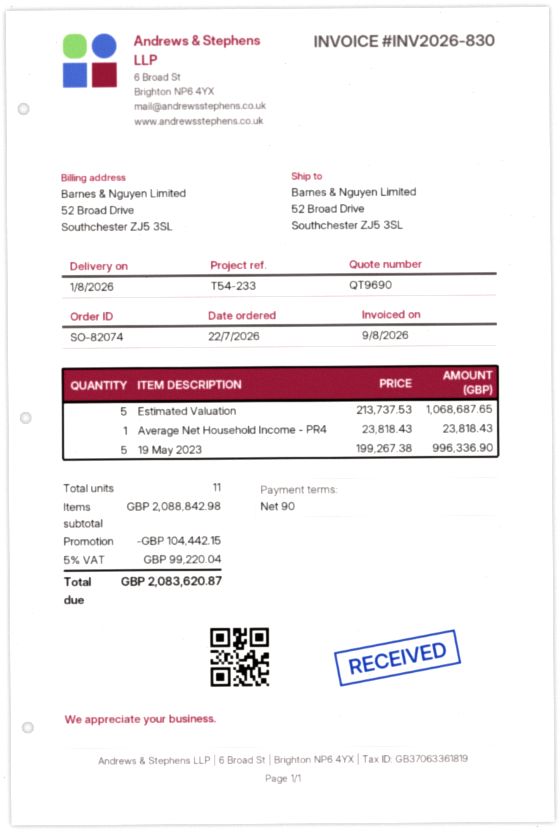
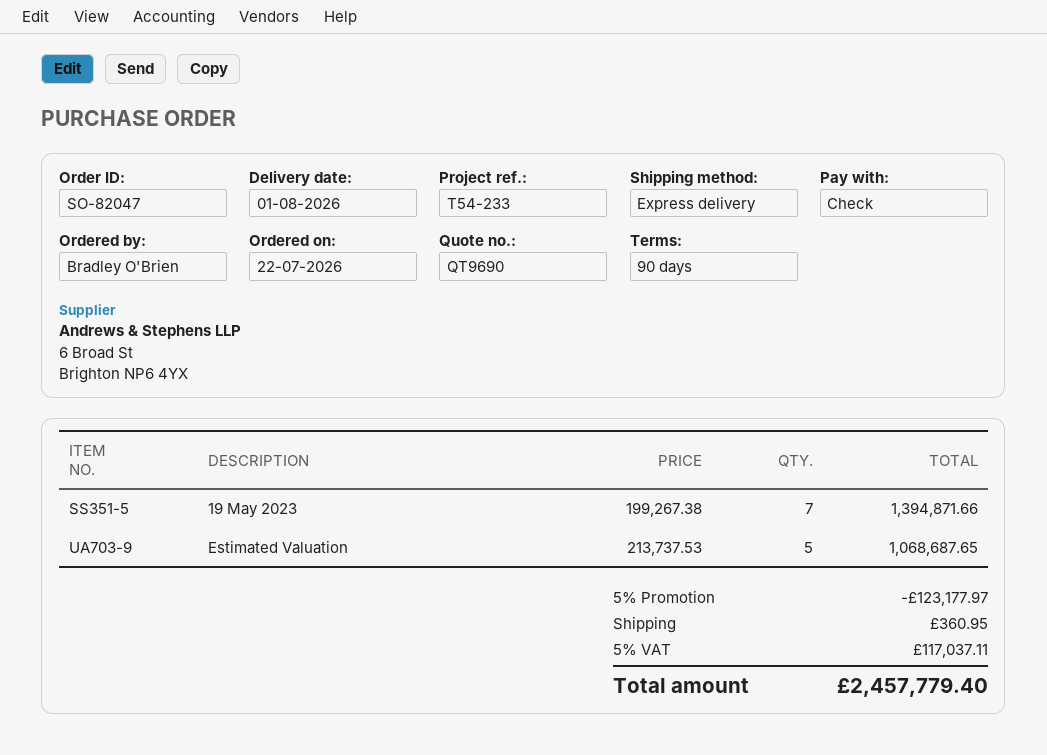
order number: SO-82074 -> SO-82047
Average Net Household Income - PR4: 1 x 23818.43 = 23818.43 -> none
19 May 2023: 5 x 199267.38 = 996336.90 -> 7 x 199267.38 = 1394871.66
discount: 104442.15 -> 123177.97
shipping: none -> 360.95
tax: 5% = 99220.04 -> 5% = 117037.11
total: 2083620.87 -> 2457779.40

